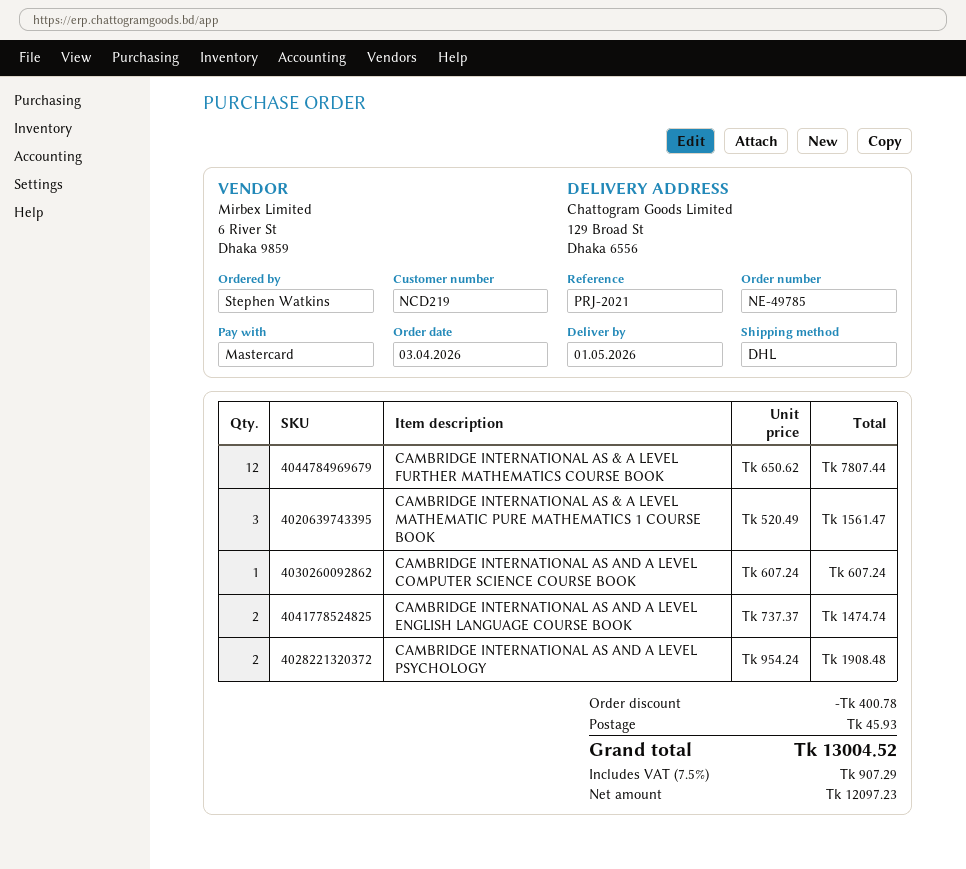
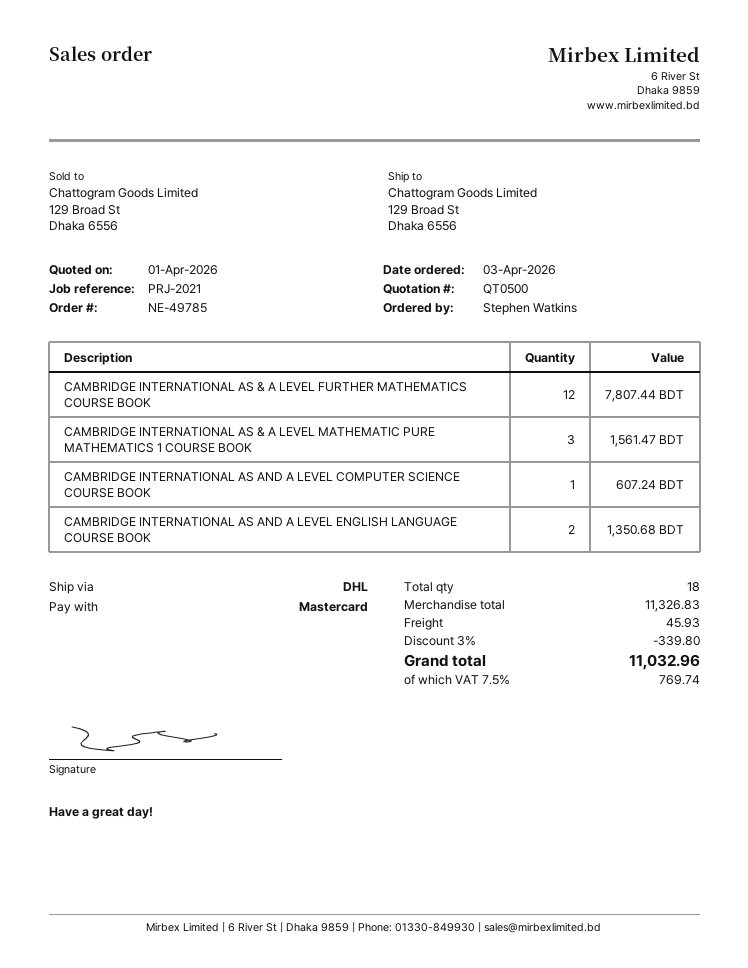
CAMBRIDGE INTERNATIONAL AS AND A LEVEL ENGLISH LANGUAGE COURSE BOOK: 2 for 1474.74 -> 2 for 1350.68
CAMBRIDGE INTERNATIONAL AS AND A LEVEL PSYCHOLOGY: 2 for 1908.48 -> none
discount: 400.78 -> 339.80
tax: 7.5% = 907.29 -> 7.5% = 769.74
total: 13004.52 -> 11032.96

